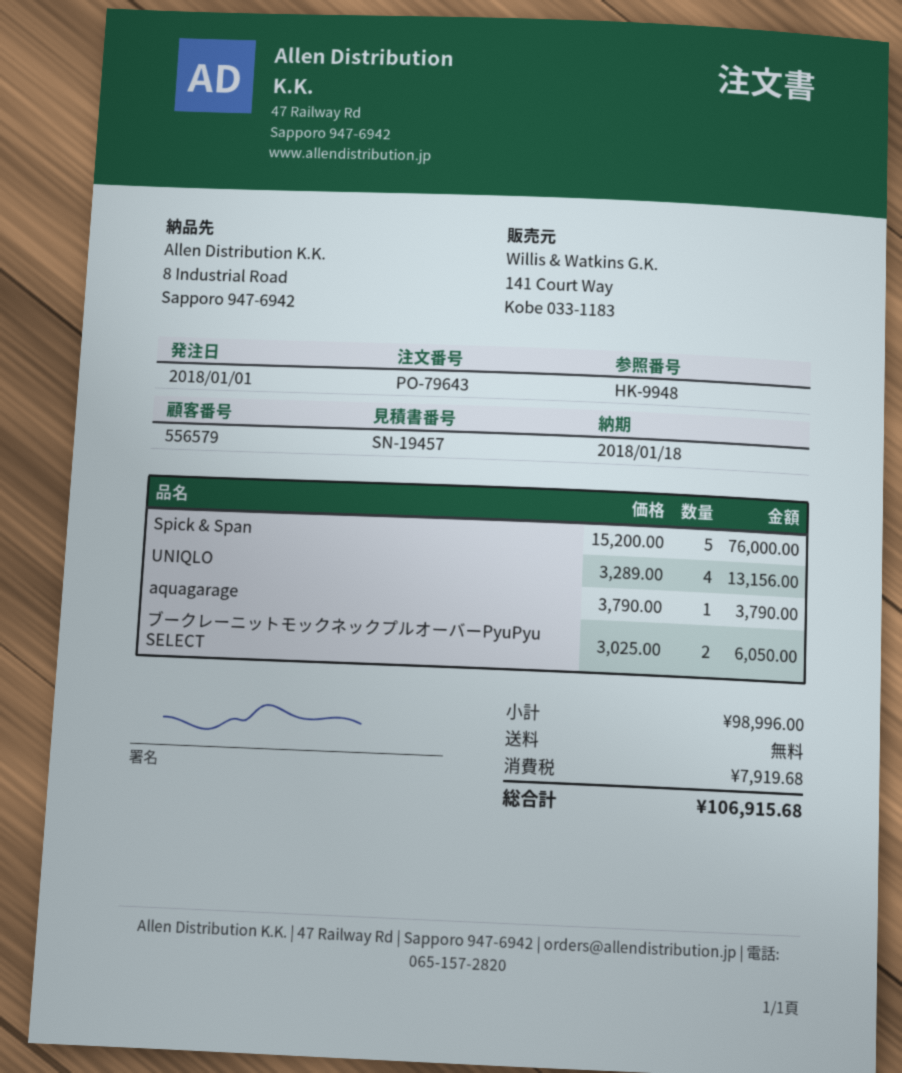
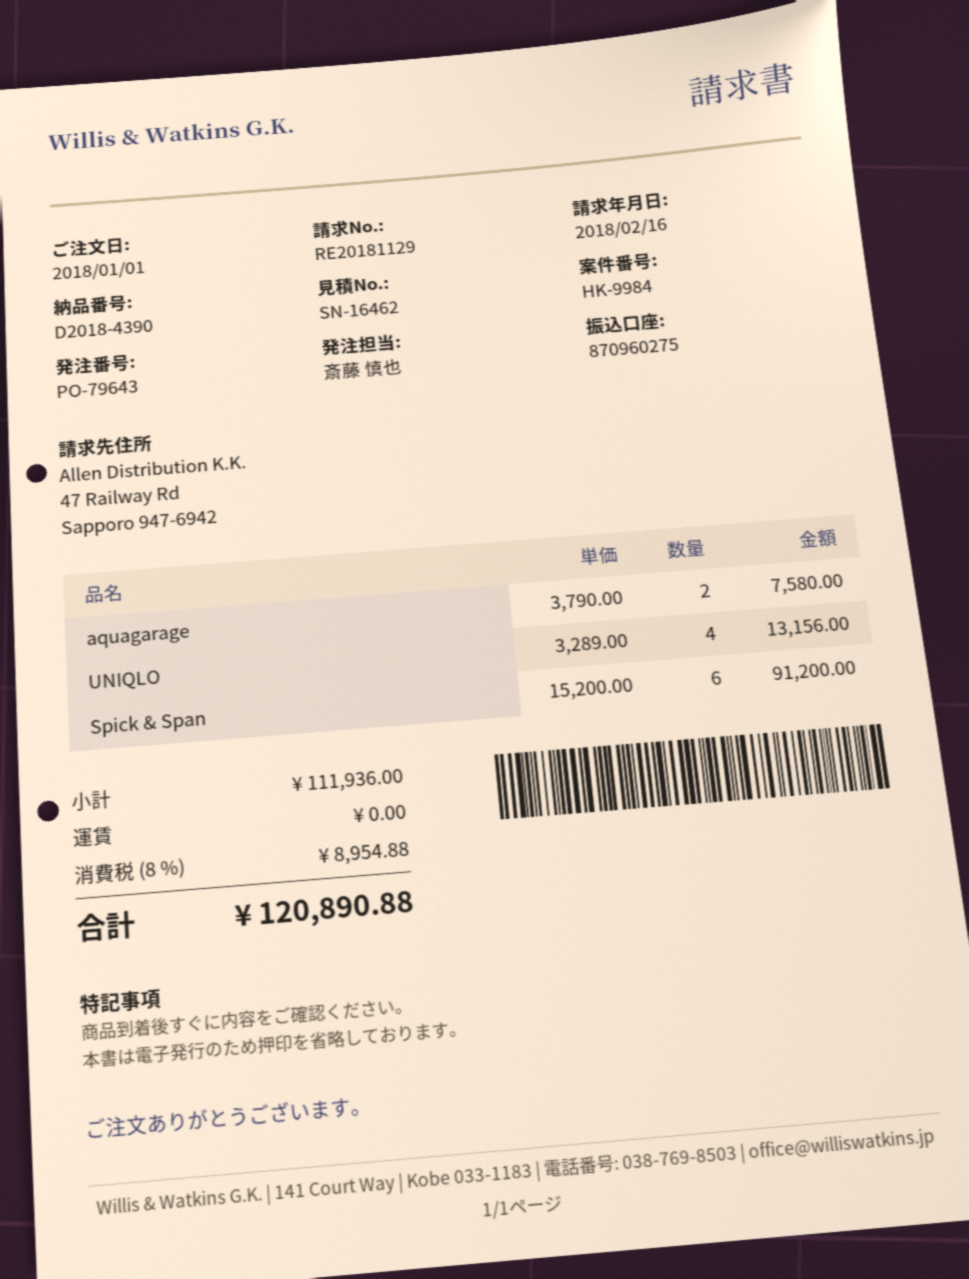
quote number: SN-19457 -> SN-16462
reference: HK-9948 -> HK-9984
Spick & Span: 5 x 15200.00 = 76000.00 -> 6 x 15200.00 = 91200.00
aquagarage: 1 x 3790.00 = 3790.00 -> 2 x 3790.00 = 7580.00
ブークレーニットモックネックプルオーバーPyuPyu SELECT: 2 x 3025.00 = 6050.00 -> none
subtotal: 98996.00 -> 111936.00
tax: 7919.68 -> 8954.88
total: 106915.68 -> 120890.88

